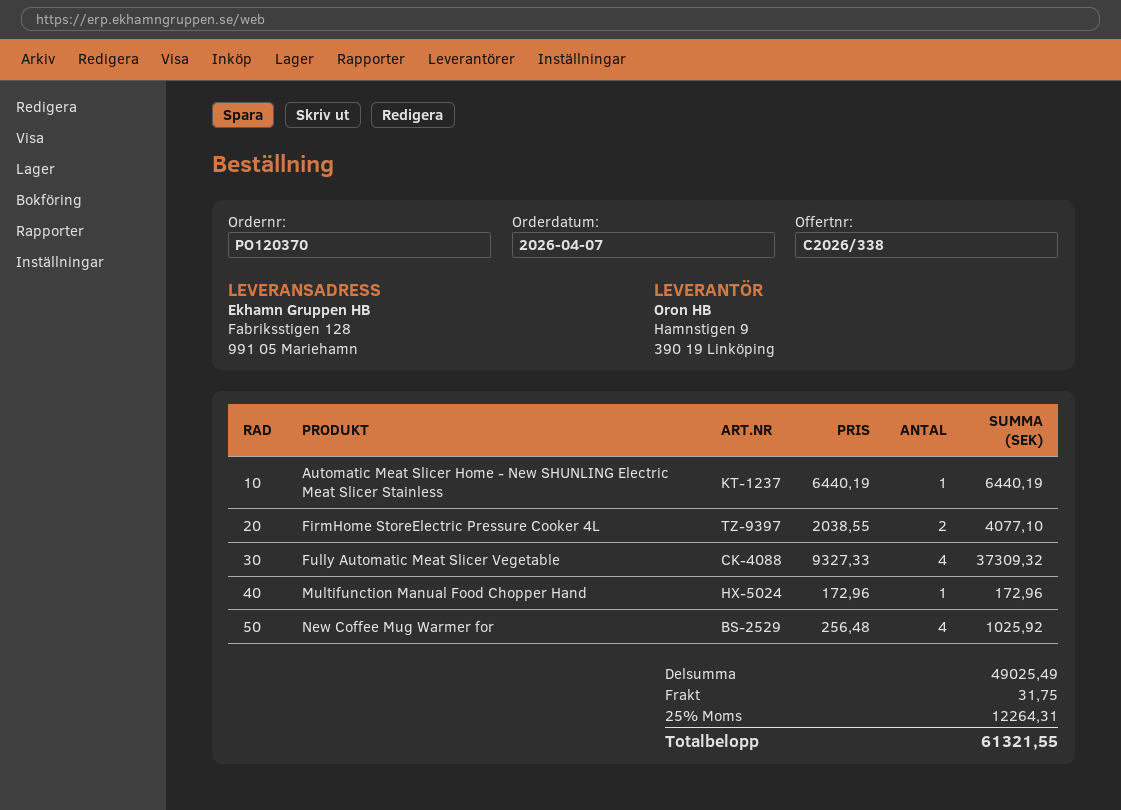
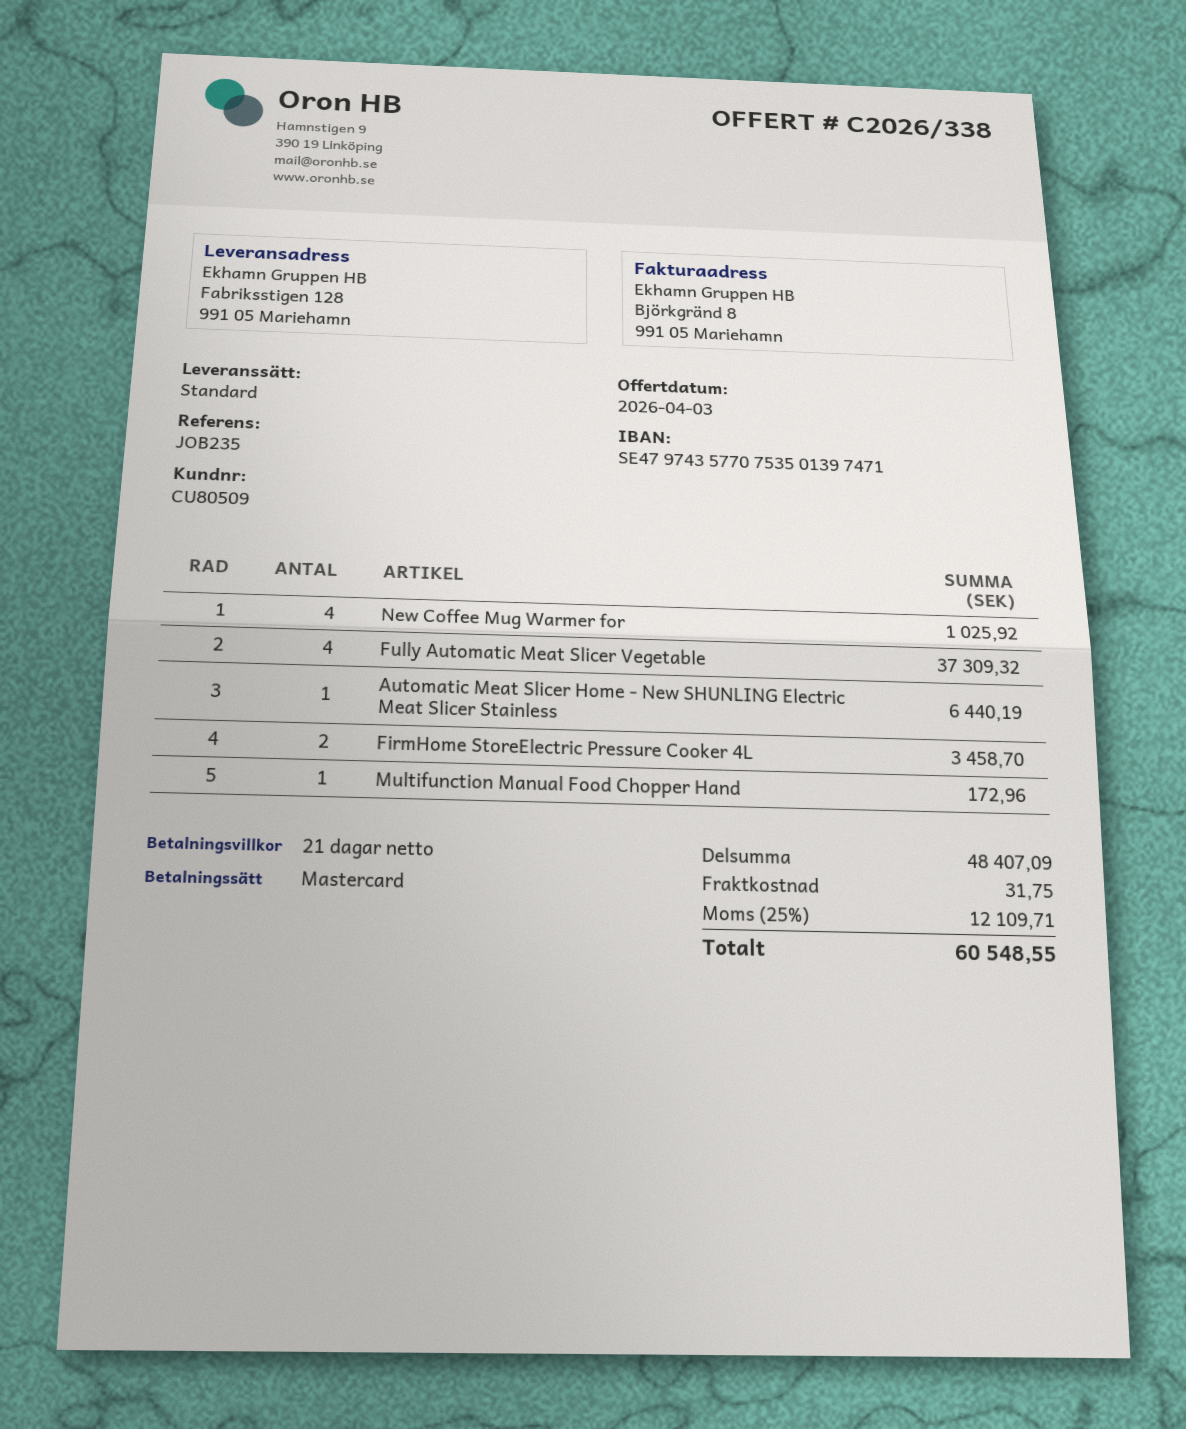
FirmHome StoreElectric Pressure Cooker 4L: 2 for 4077.10 -> 2 for 3458.70
subtotal: 49025.49 -> 48407.09
tax: 25% = 12264.31 -> 25% = 12109.71
total: 61321.55 -> 60548.55

